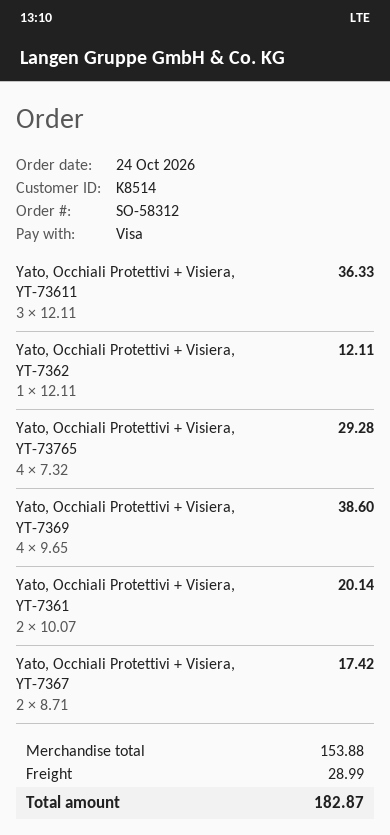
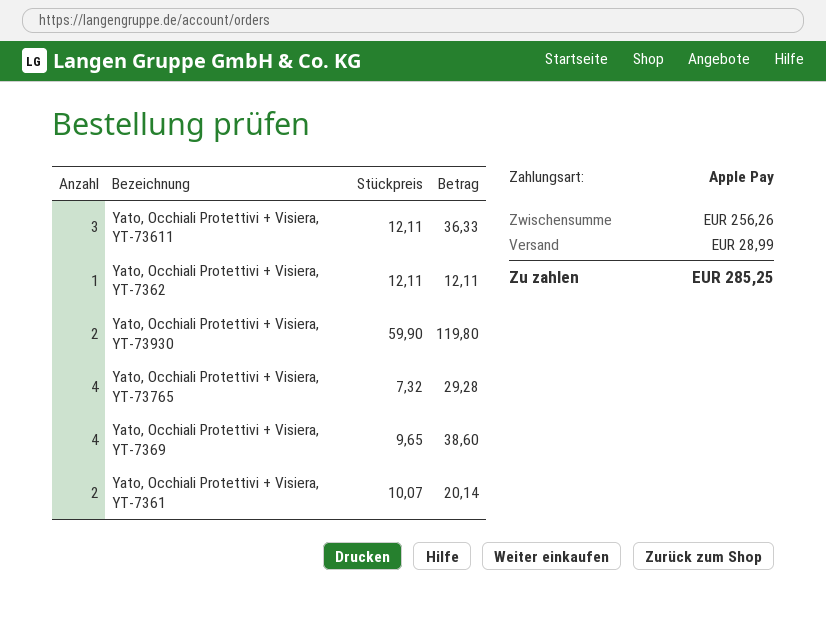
payment method: Visa -> Apple Pay
Yato, Occhiali Protettivi + Visiera, YT-7367: 2 x 8.71 = 17.42 -> none
Yato, Occhiali Protettivi + Visiera, YT-73930: none -> 2 x 59.90 = 119.80
subtotal: 153.88 -> 256.26
total: 182.87 -> 285.25

